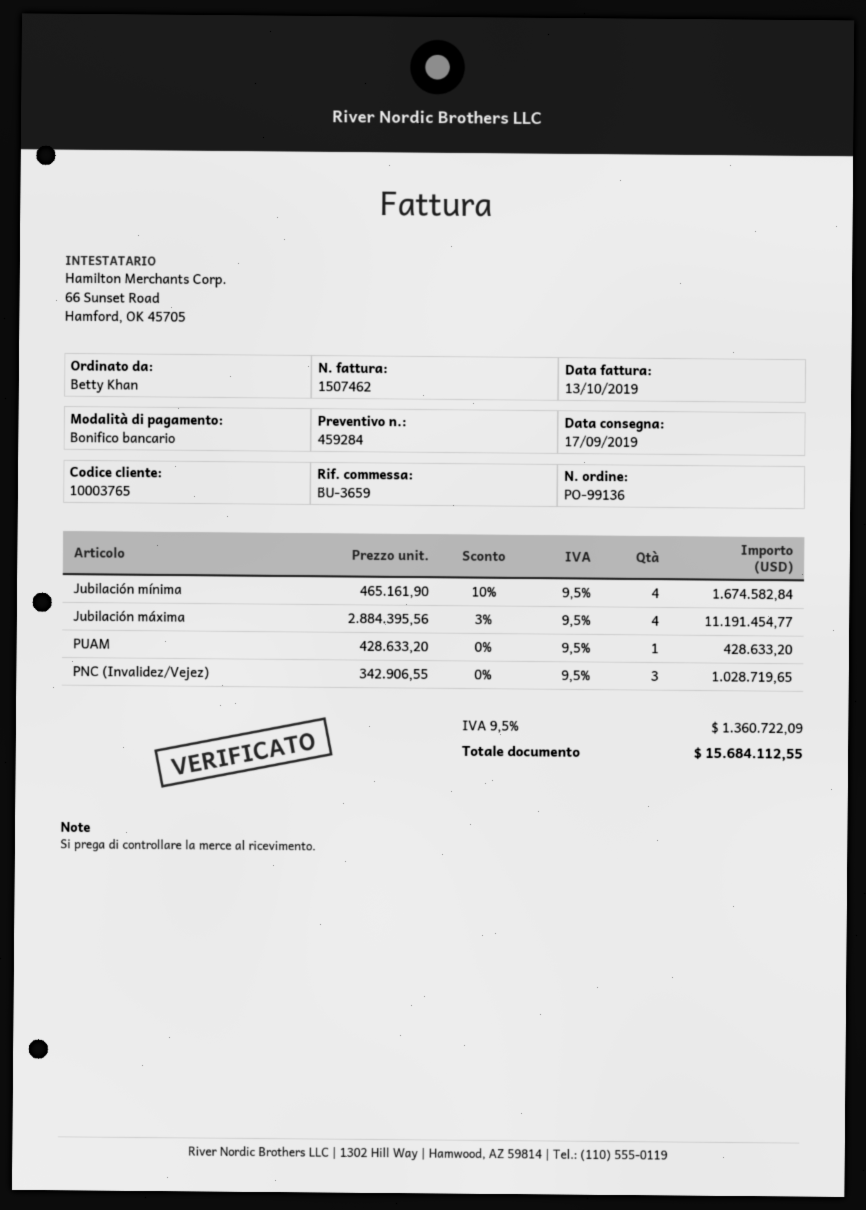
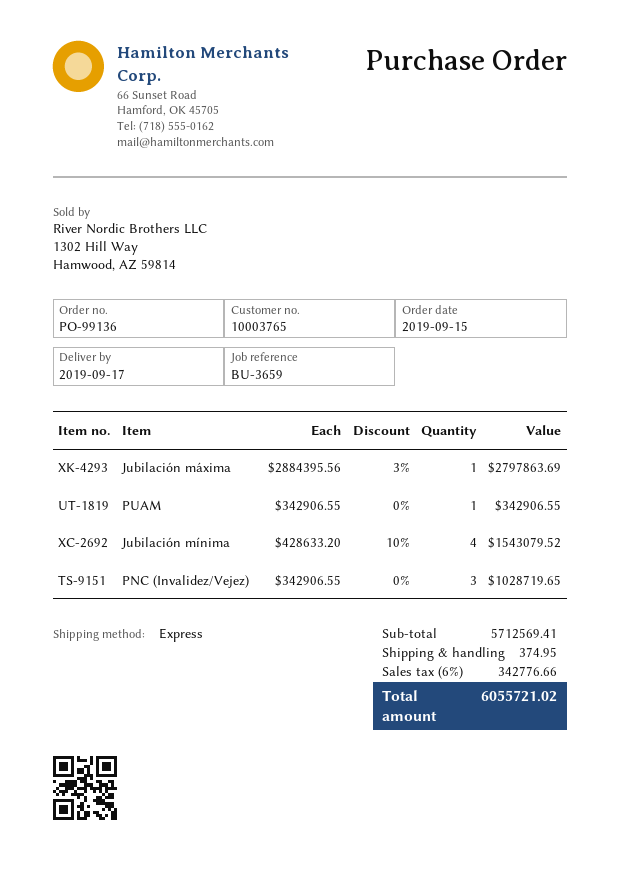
Jubilación mínima: 4 x 465161.90 - 10% = 1674582.84 -> 4 x 428633.20 - 10% = 1543079.52
Jubilación máxima: 4 x 2884395.56 - 3% = 11191454.77 -> 1 x 2884395.56 - 3% = 2797863.69
PUAM: 1 x 428633.20 = 428633.20 -> 1 x 342906.55 = 342906.55
shipping: none -> 374.95
tax: 9.5% = 1360722.09 -> 6% = 342776.66
total: 15684112.55 -> 6055721.02

